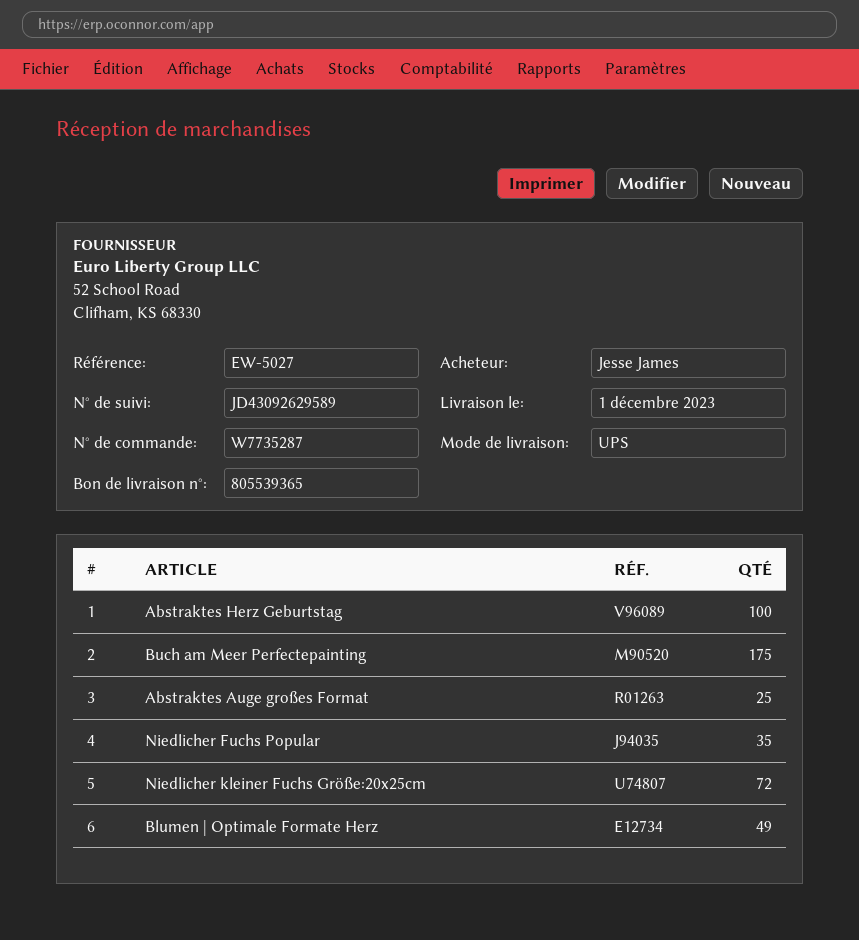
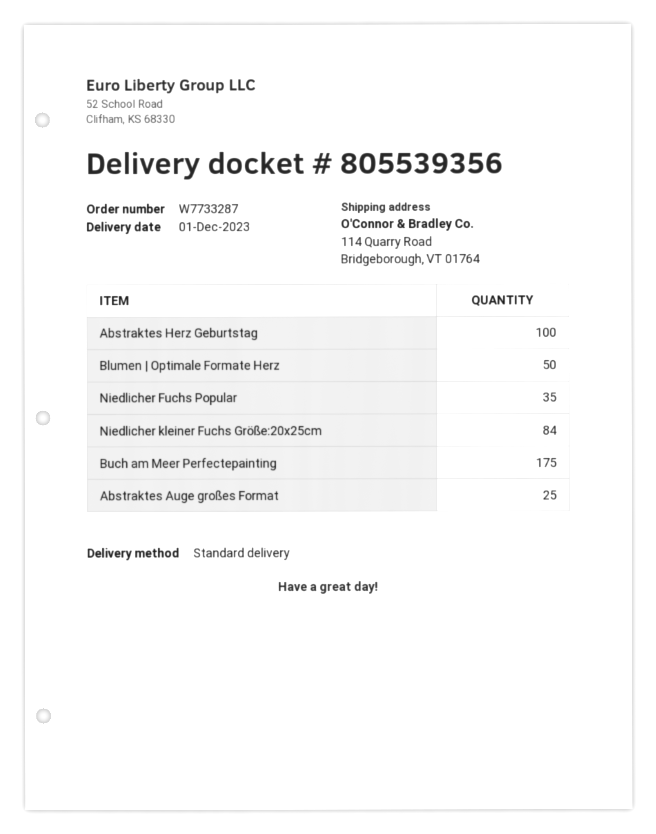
order number: W7735287 -> W7733287
delivery note number: 805539365 -> 805539356
shipping method: UPS -> standard
Niedlicher kleiner Fuchs Größe:20x25cm: 72 -> 84
Blumen | Optimale Formate Herz: 49 -> 50

